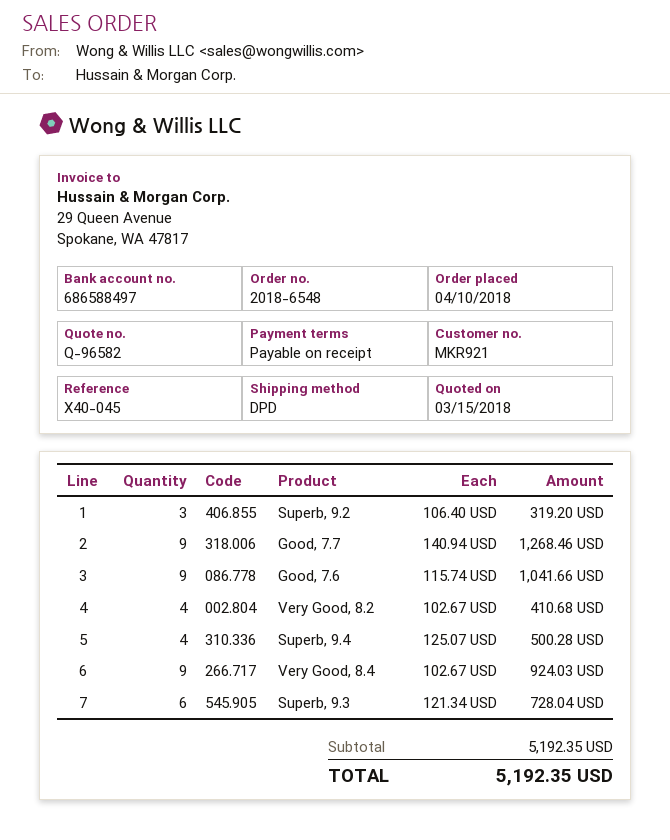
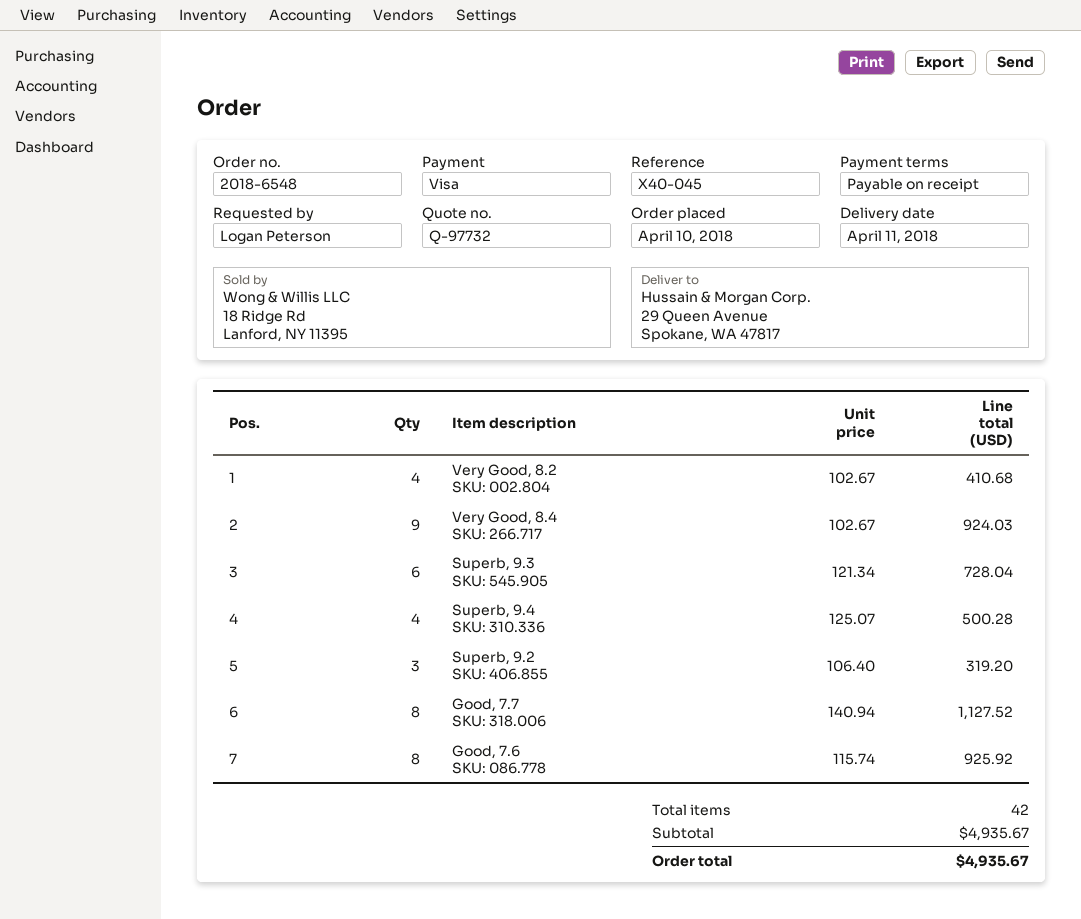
quote number: Q-96582 -> Q-97732
Good, 7.7: 9 x 140.94 = 1268.46 -> 8 x 140.94 = 1127.52
Good, 7.6: 9 x 115.74 = 1041.66 -> 8 x 115.74 = 925.92
subtotal: 5192.35 -> 4935.67
total: 5192.35 -> 4935.67

